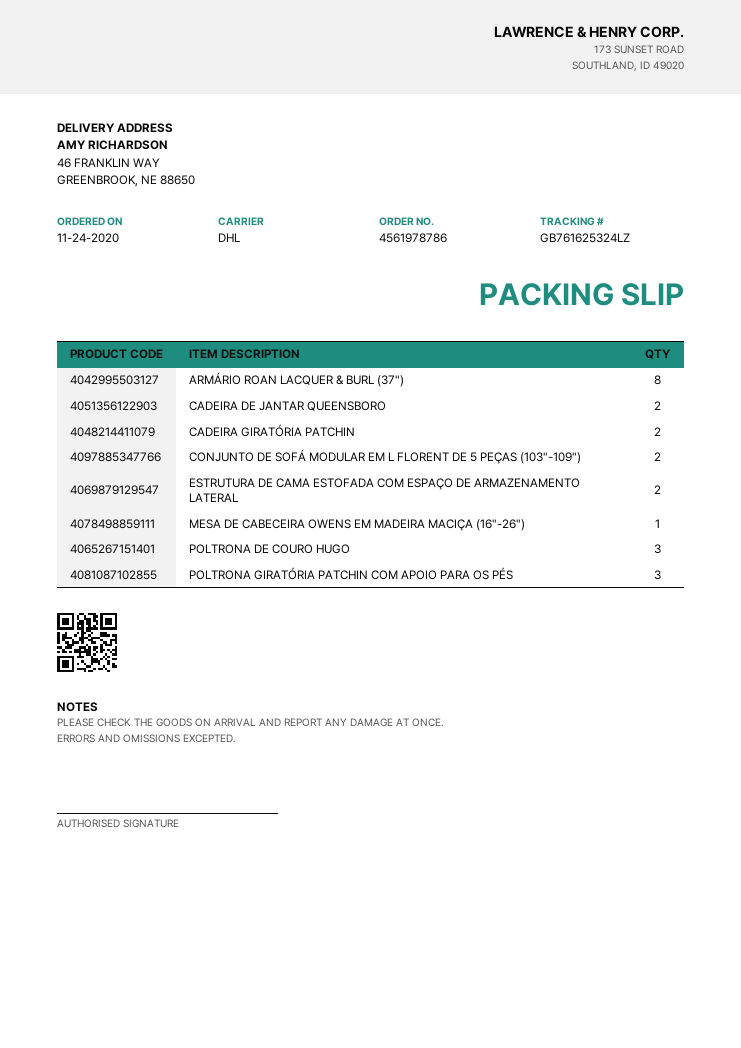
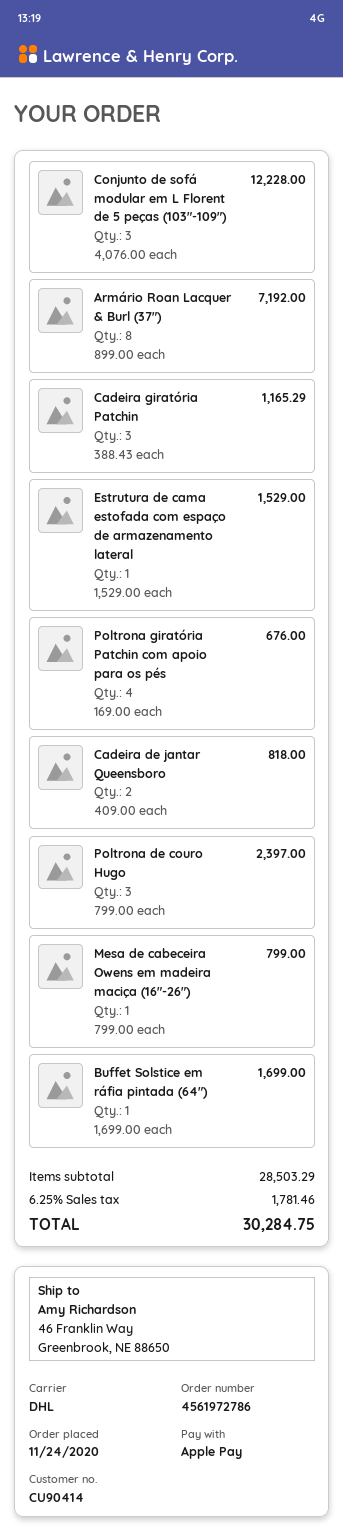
order number: 4561978786 -> 4561972786
CADEIRA GIRATÓRIA PATCHIN: 2 -> 3
CONJUNTO DE SOFÁ MODULAR EM L FLORENT DE 5 PEÇAS (103"-109"): 2 -> 3
ESTRUTURA DE CAMA ESTOFADA COM ESPAÇO DE ARMAZENAMENTO LATERAL: 2 -> 1
POLTRONA GIRATÓRIA PATCHIN COM APOIO PARA OS PÉS: 3 -> 4
Buffet Solstice em ráfia pintada (64"): none -> 1

